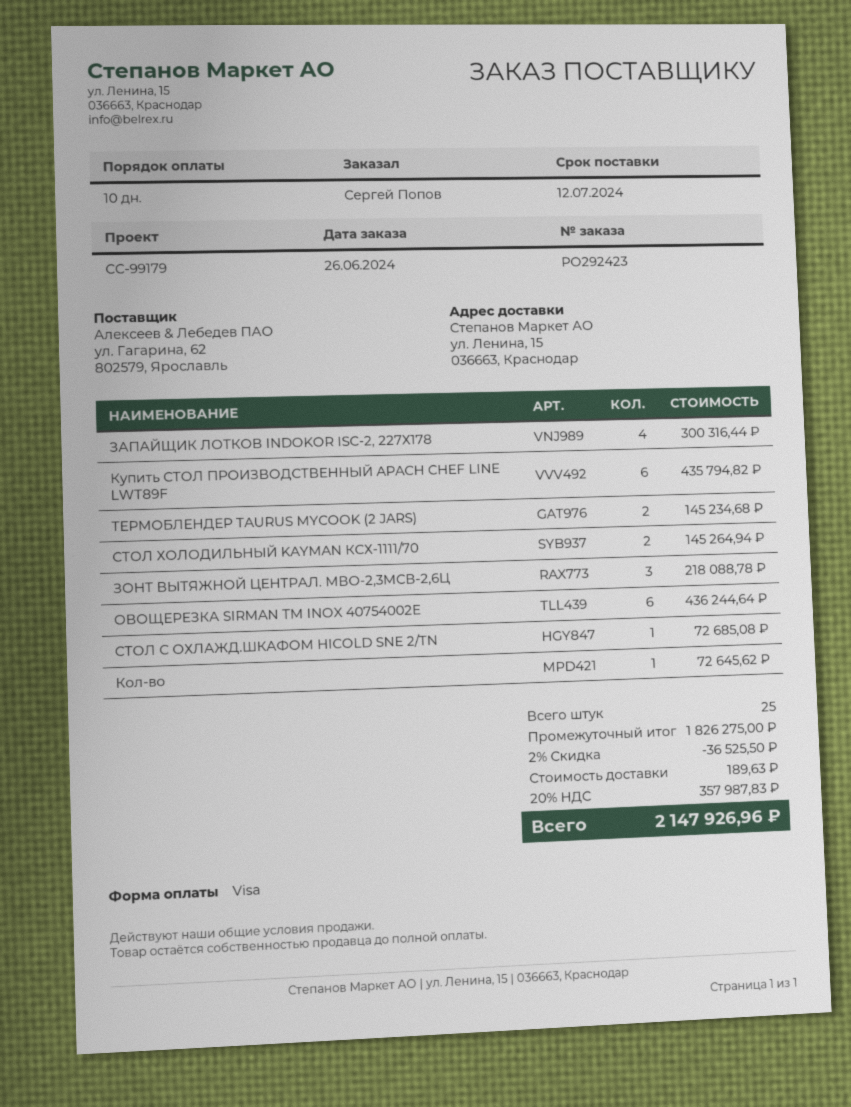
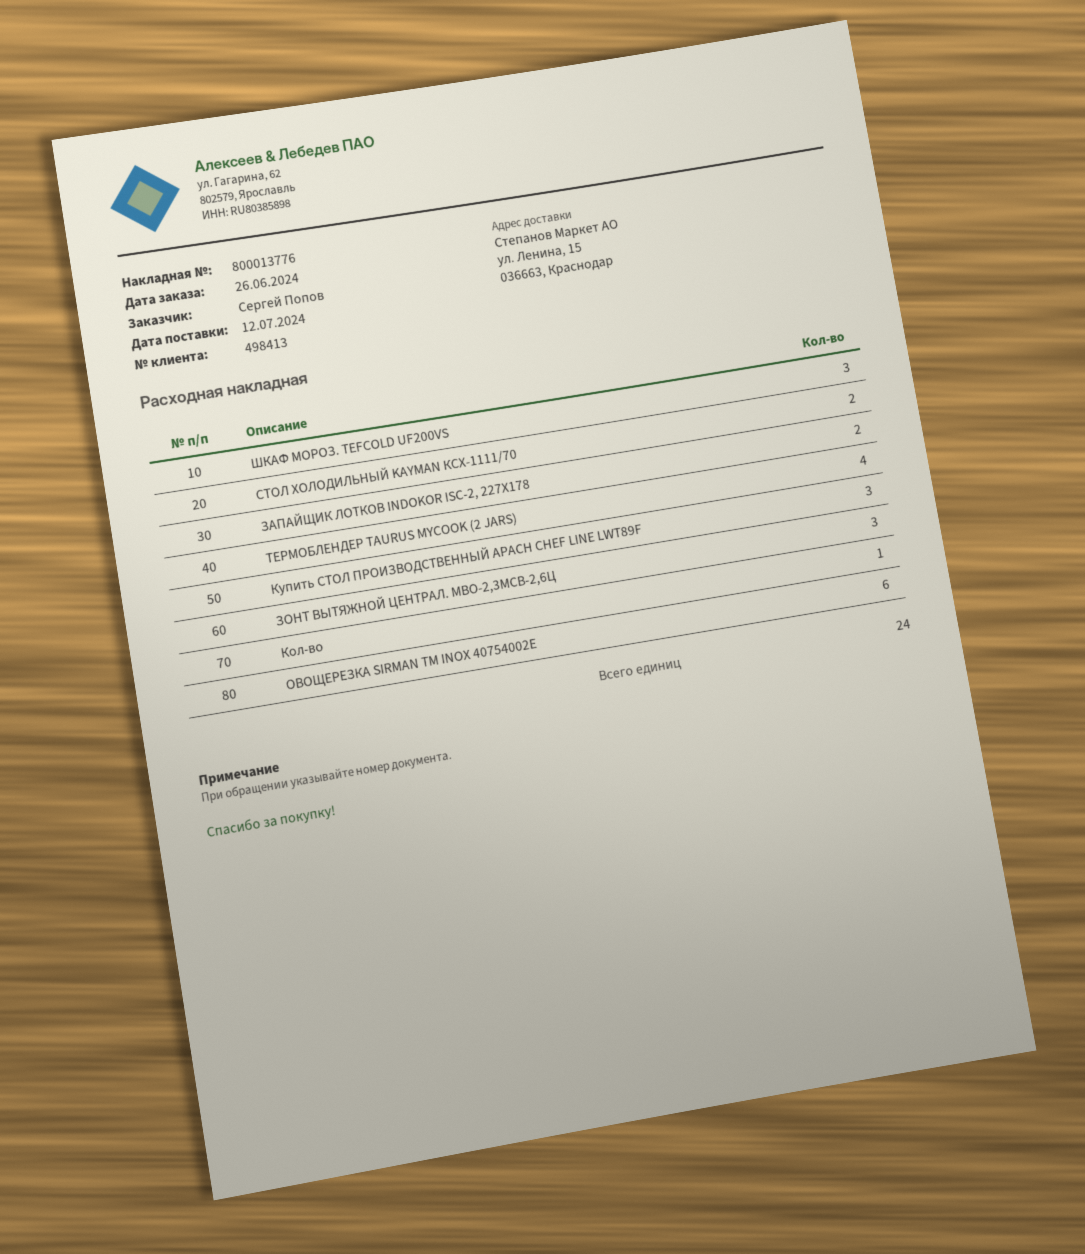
ЗАПАЙЩИК ЛОТКОВ INDOKOR ISC-2, 227Х178: 4 -> 2
Купить СТОЛ ПРОИЗВОДСТВЕННЫЙ APACH CHEF LINE LWT89F: 6 -> 3
ТЕРМОБЛЕНДЕР TAURUS MYCOOK (2 JARS): 2 -> 4
СТОЛ С ОХЛАЖД.ШКАФОМ HICOLD SNE 2/TN: 1 -> none
ШКАФ МОРОЗ. TEFCOLD UF200VS: none -> 3
total quantity: 25 -> 24

